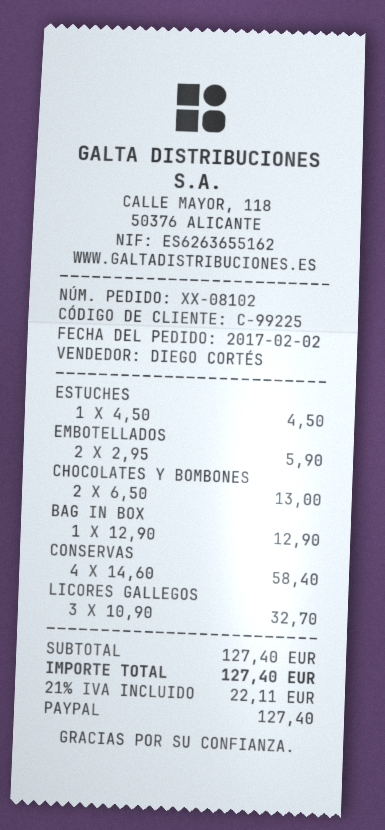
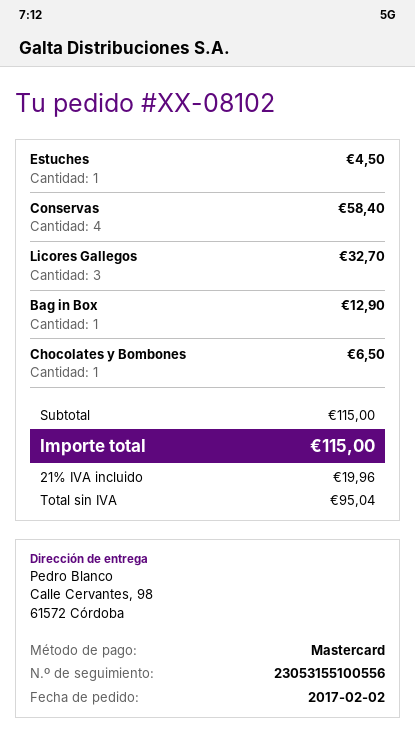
payment method: PayPal -> Mastercard
EMBOTELLADOS: 2 for 5.90 -> none
CHOCOLATES Y BOMBONES: 2 for 13.00 -> 1 for 6.50
subtotal: 127.40 -> 115.00
tax: 21% = 22.11 -> 21% = 19.96
total: 127.40 -> 115.00

